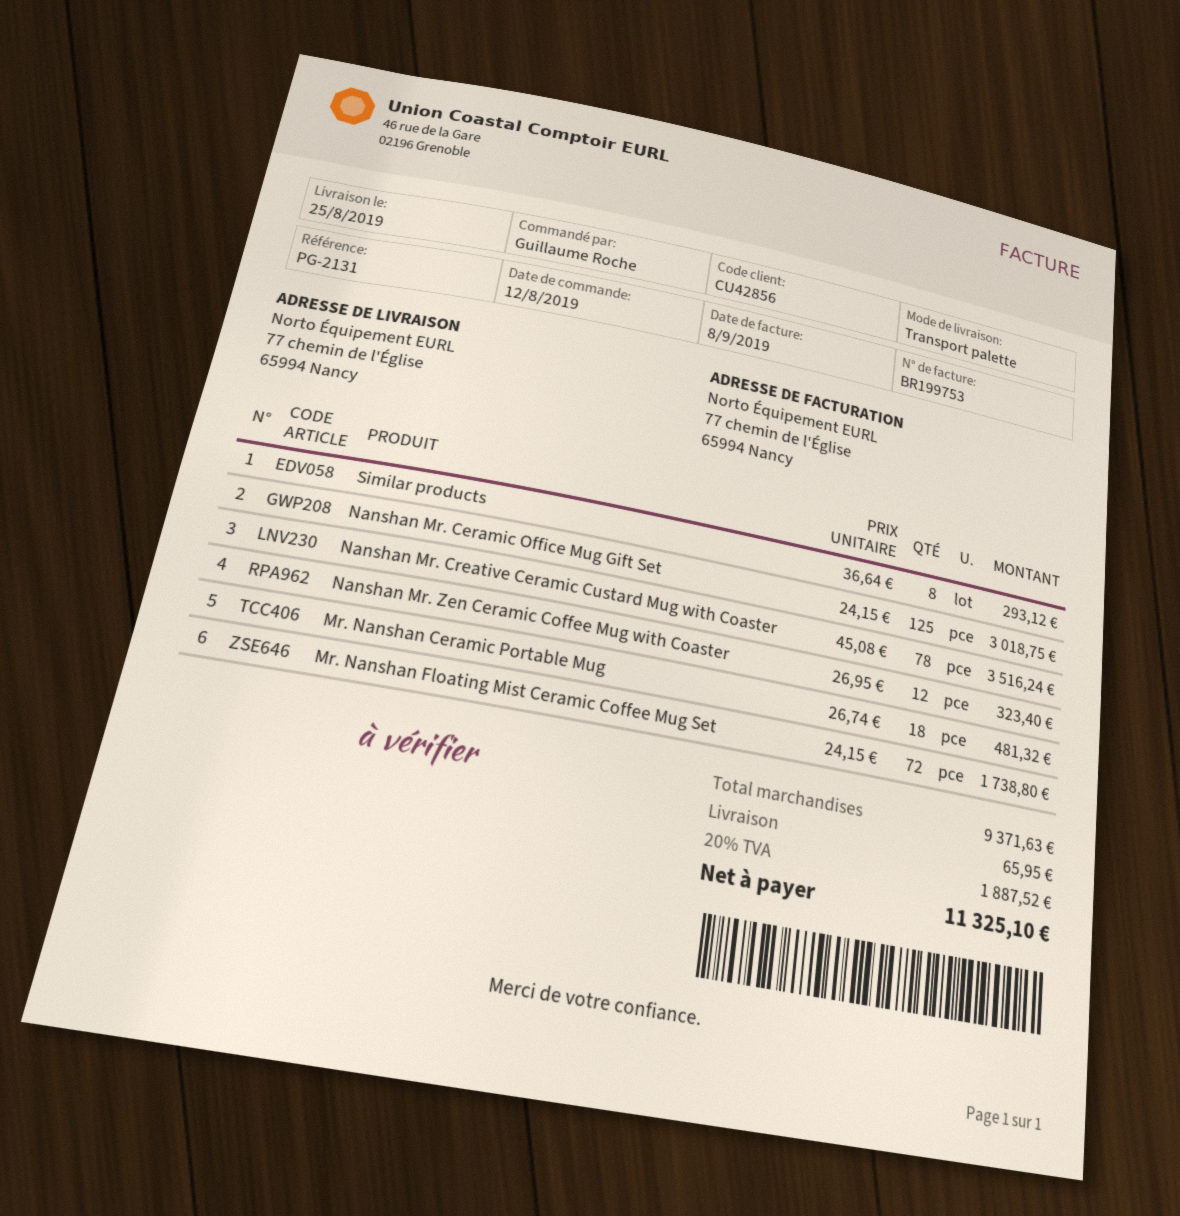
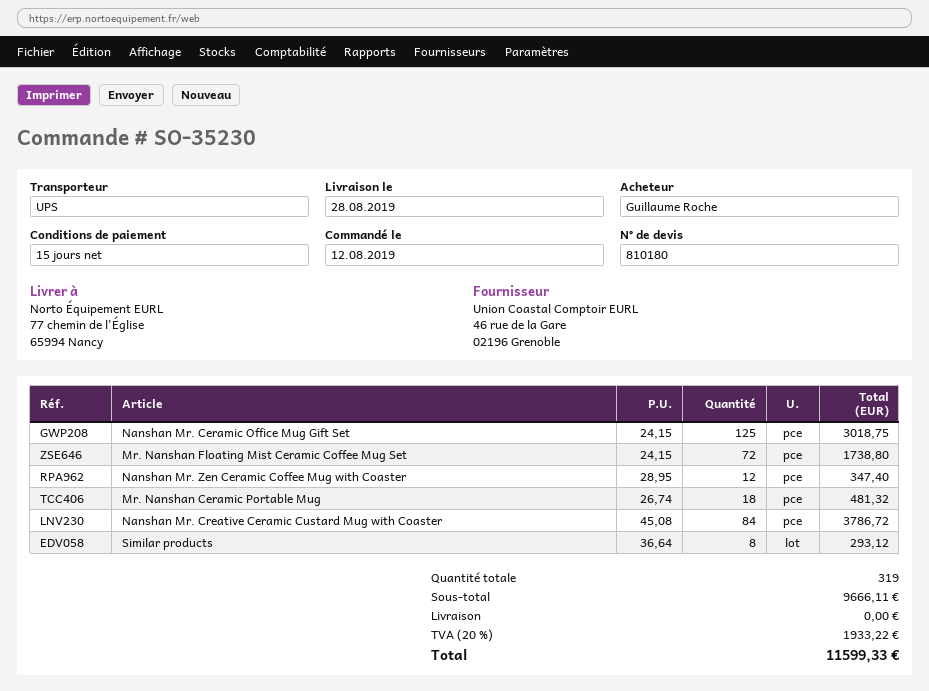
delivery date: 2019-08-25 -> 2019-08-28
shipping method: pallet freight -> UPS
Nanshan Mr. Creative Ceramic Custard Mug with Coaster: 78 x 45.08 = 3516.24 -> 84 x 45.08 = 3786.72
Nanshan Mr. Zen Ceramic Coffee Mug with Coaster: 12 x 26.95 = 323.40 -> 12 x 28.95 = 347.40
subtotal: 9371.63 -> 9666.11
shipping: 65.95 -> 0.00
tax: 20% = 1887.52 -> 20% = 1933.22
total: 11325.10 -> 11599.33

